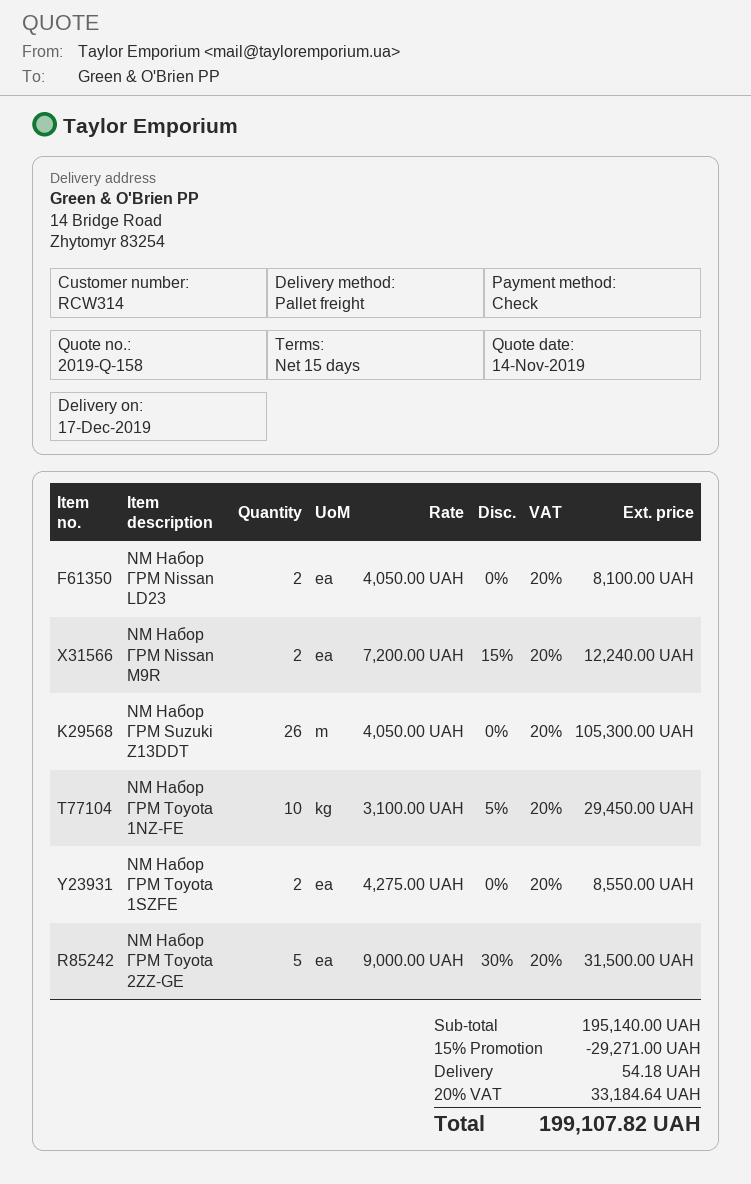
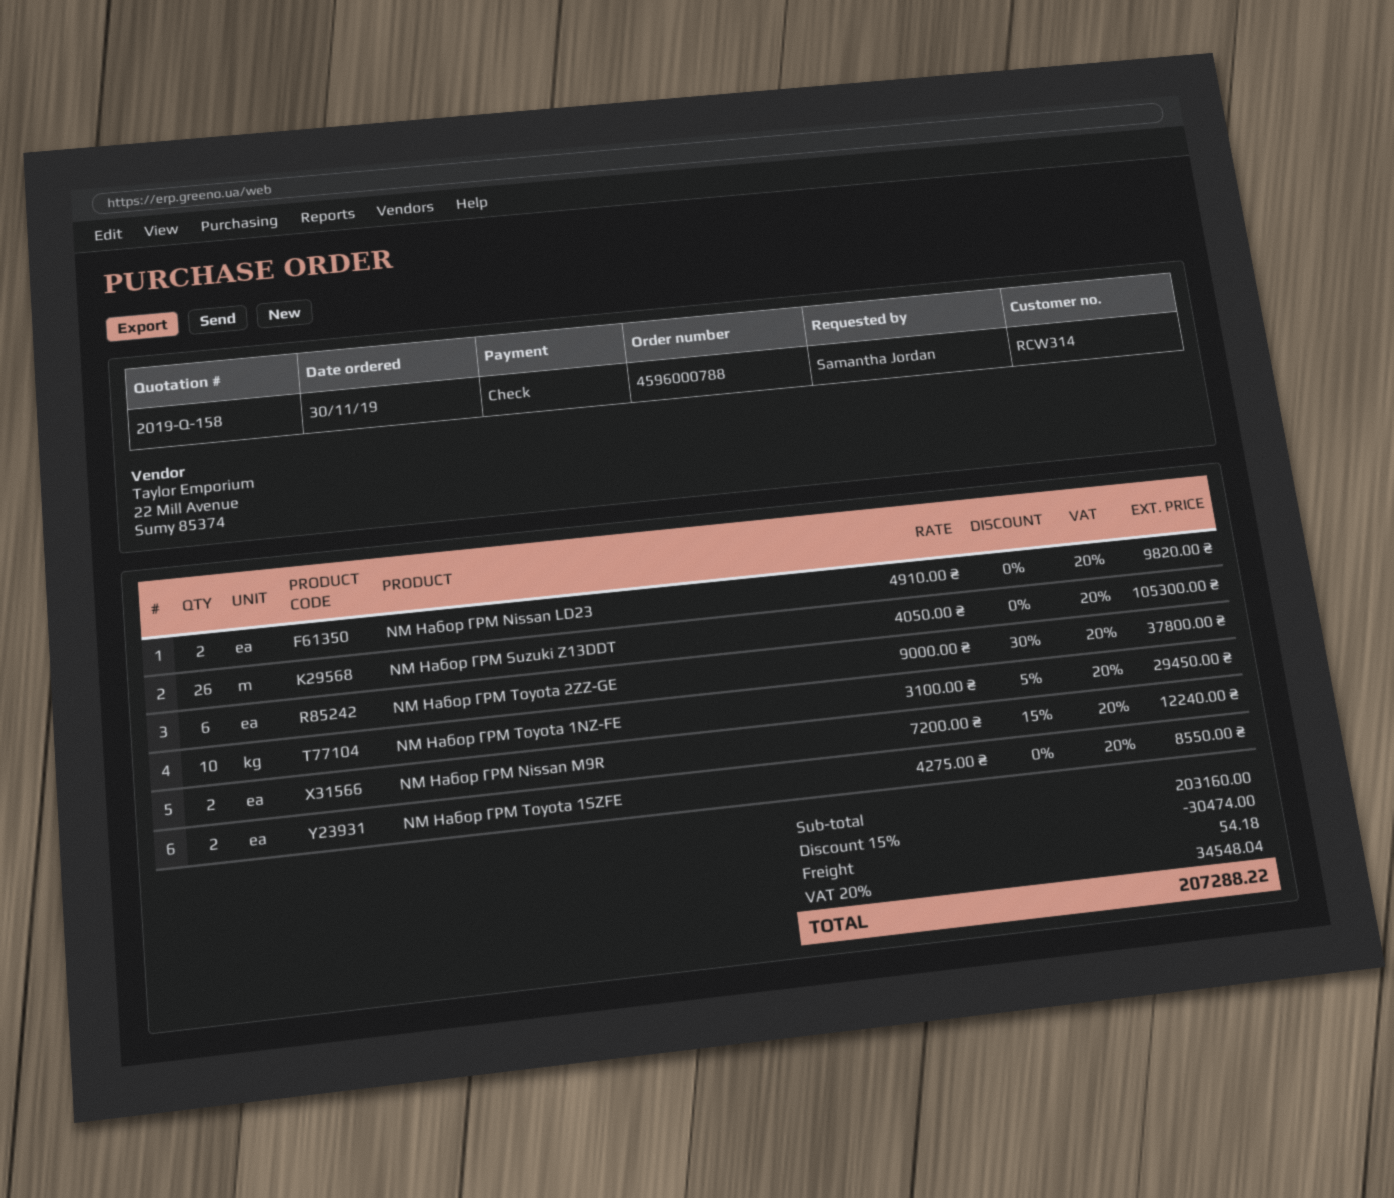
NM Набор ГРМ Nissan LD23: 2 x 4050.00 = 8100.00 -> 2 x 4910.00 = 9820.00
NM Набор ГРМ Toyota 2ZZ-GE: 5 x 9000.00 - 30% = 31500.00 -> 6 x 9000.00 - 30% = 37800.00
subtotal: 195140.00 -> 203160.00
discount: 15% = 29271.00 -> 15% = 30474.00
tax: 20% = 33184.64 -> 20% = 34548.04
total: 199107.82 -> 207288.22

